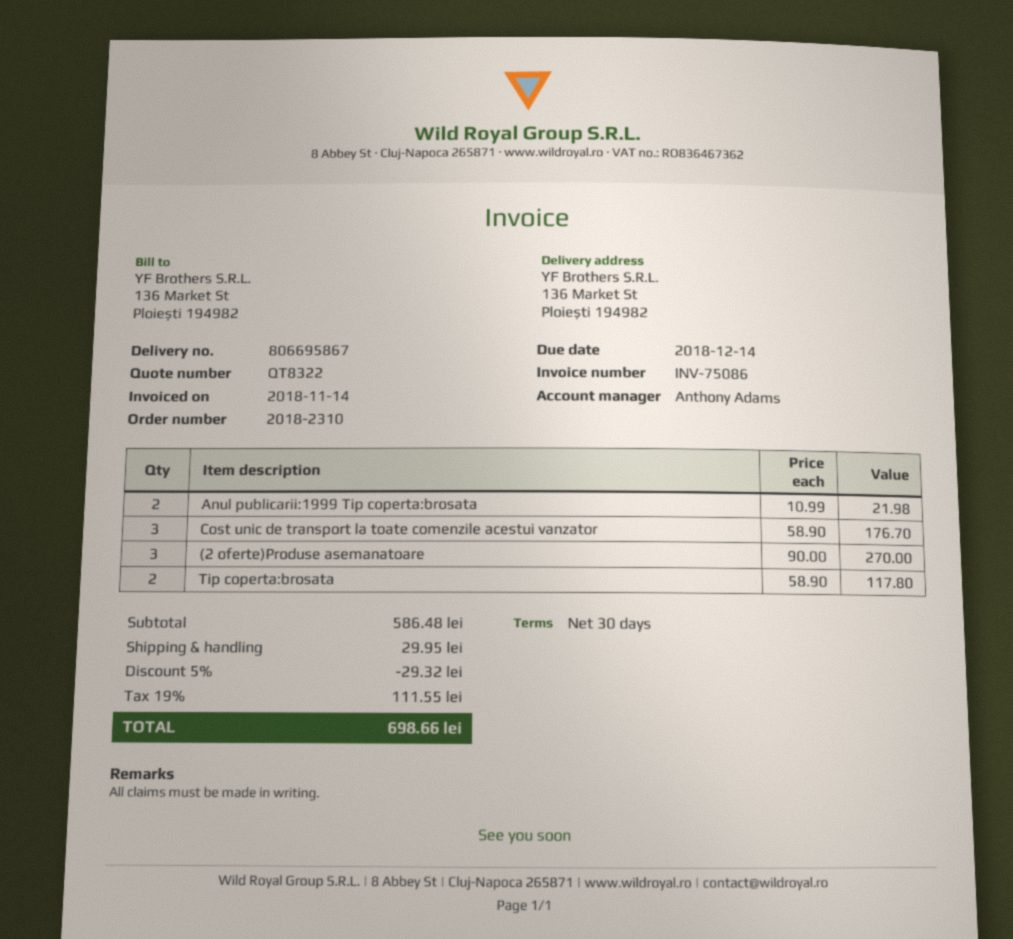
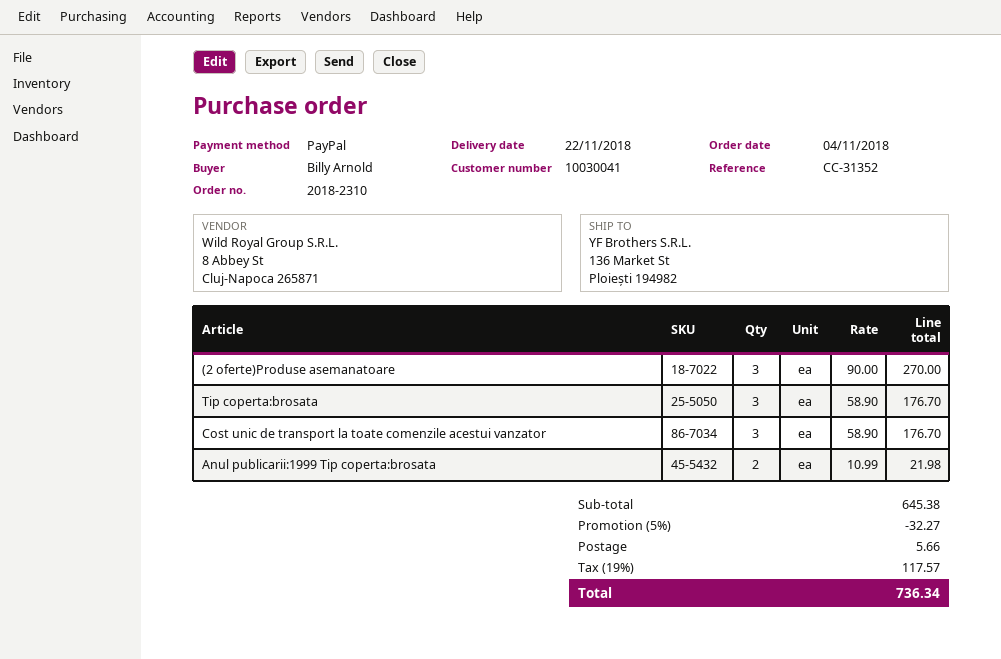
Tip coperta:brosata: 2 x 58.90 = 117.80 -> 3 x 58.90 = 176.70
subtotal: 586.48 -> 645.38
discount: 5% = 29.32 -> 5% = 32.27
shipping: 29.95 -> 5.66
tax: 19% = 111.55 -> 19% = 117.57
total: 698.66 -> 736.34

